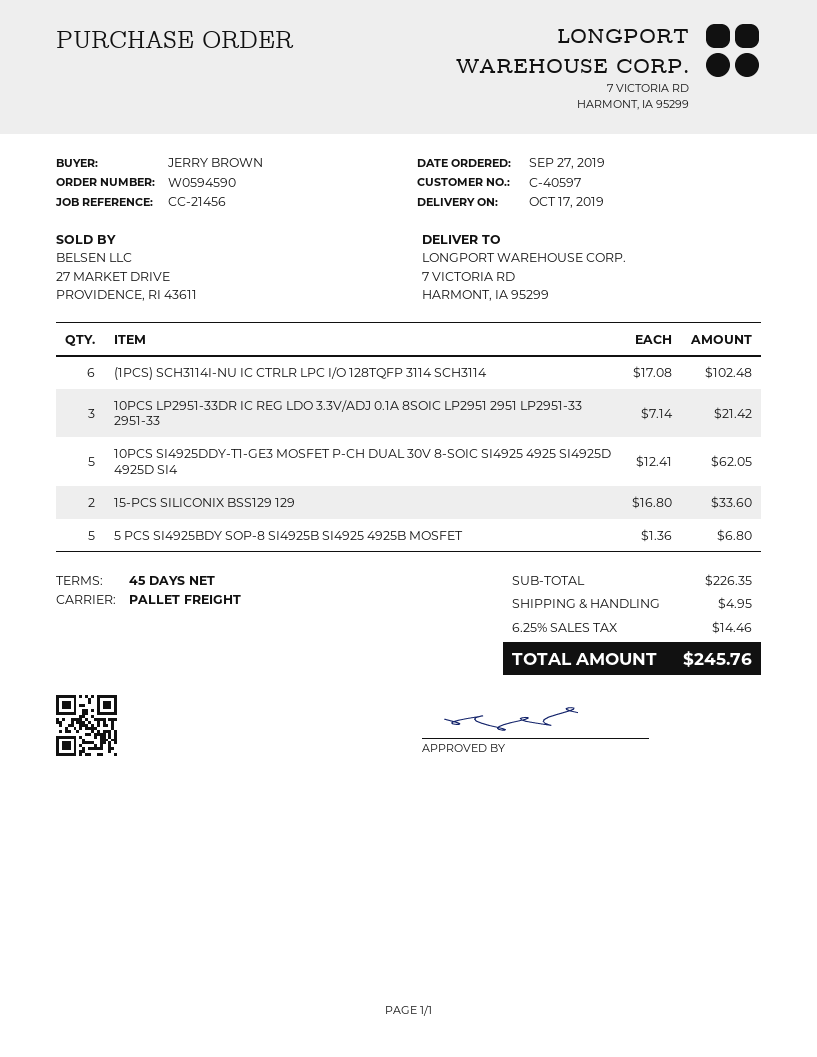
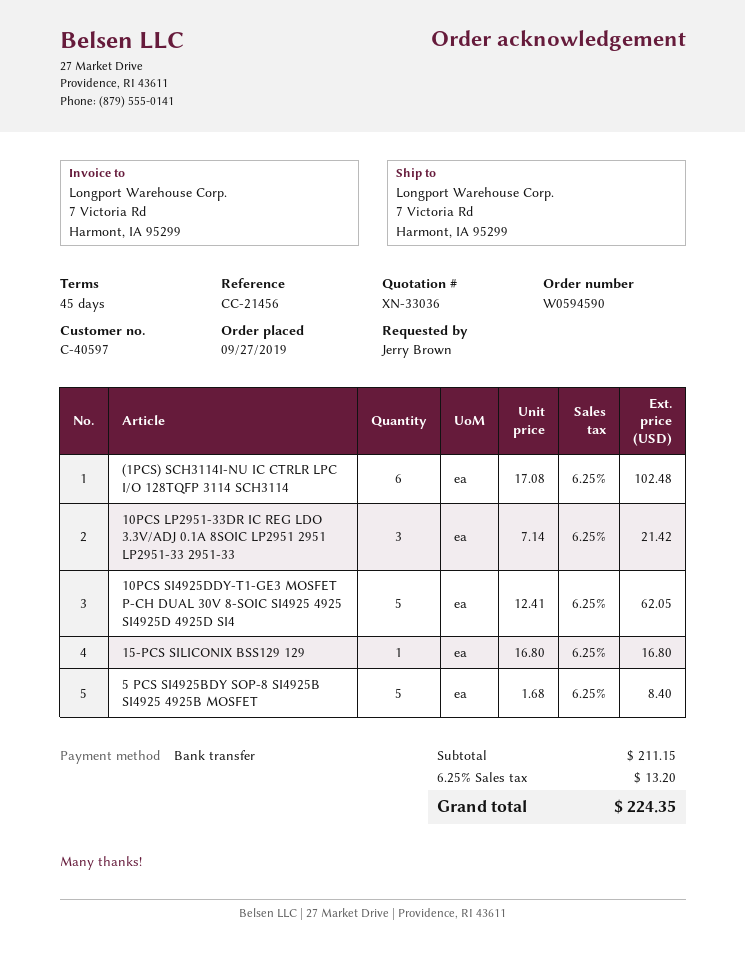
15-PCS SILICONIX BSS129 129: 2 x 16.80 = 33.60 -> 1 x 16.80 = 16.80
5 PCS SI4925BDY SOP-8 SI4925B SI4925 4925B MOSFET: 5 x 1.36 = 6.80 -> 5 x 1.68 = 8.40
subtotal: 226.35 -> 211.15
shipping: 4.95 -> none
tax: 6.25% = 14.46 -> 6.25% = 13.20
total: 245.76 -> 224.35

